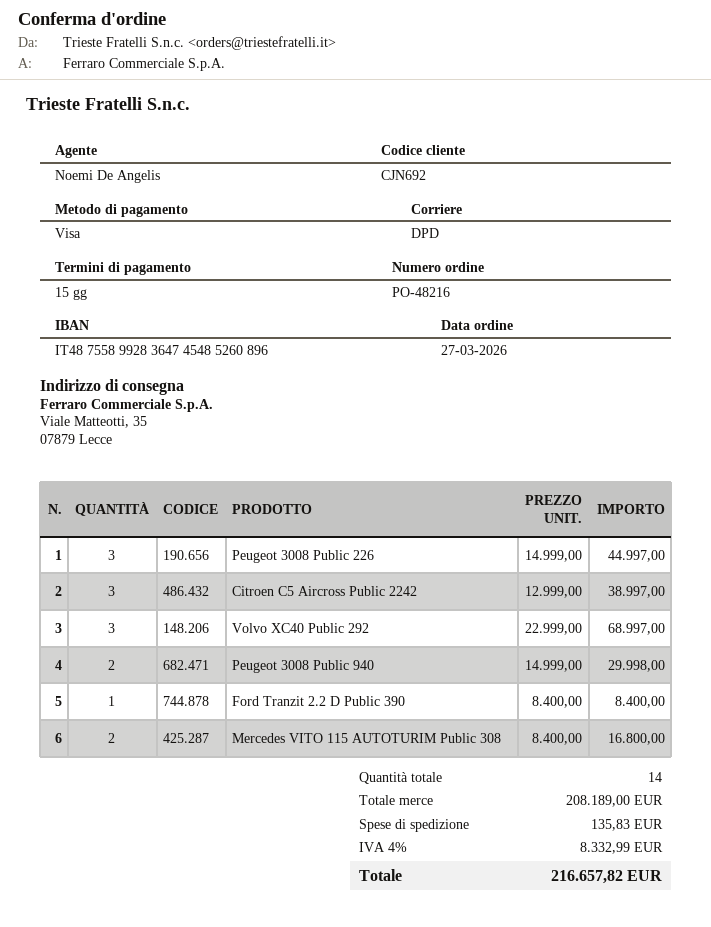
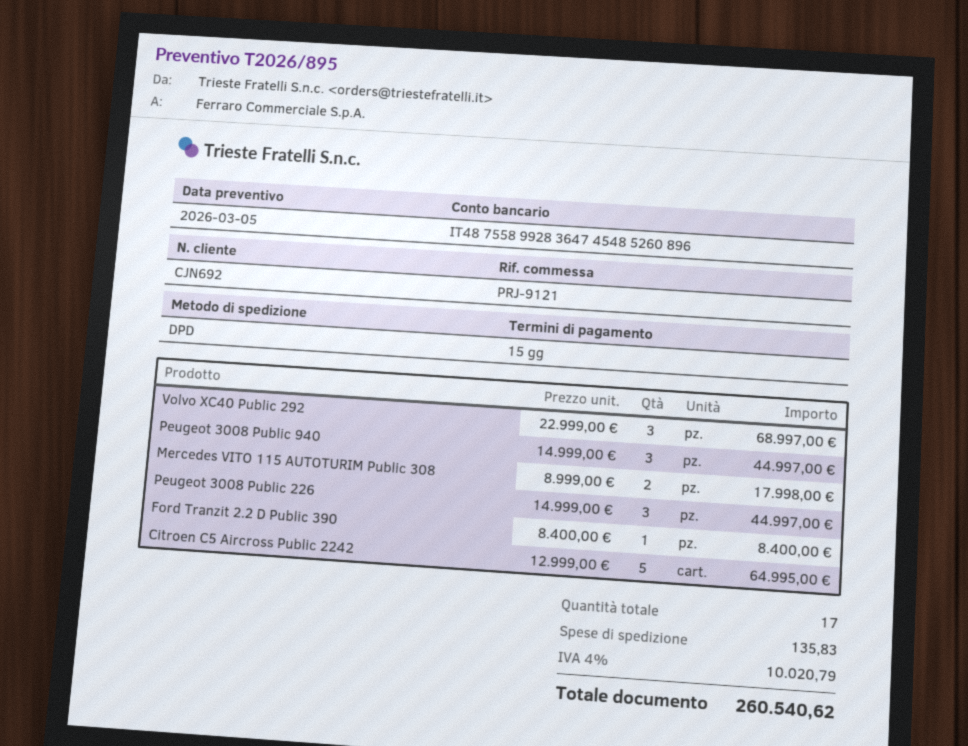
Citroen C5 Aircross Public 2242: 3 x 12999.00 = 38997.00 -> 5 x 12999.00 = 64995.00
Peugeot 3008 Public 940: 2 x 14999.00 = 29998.00 -> 3 x 14999.00 = 44997.00
Mercedes VITO 115 AUTOTURIM Public 308: 2 x 8400.00 = 16800.00 -> 2 x 8999.00 = 17998.00
total quantity: 14 -> 17
tax: 4% = 8332.99 -> 4% = 10020.79
total: 216657.82 -> 260540.62

